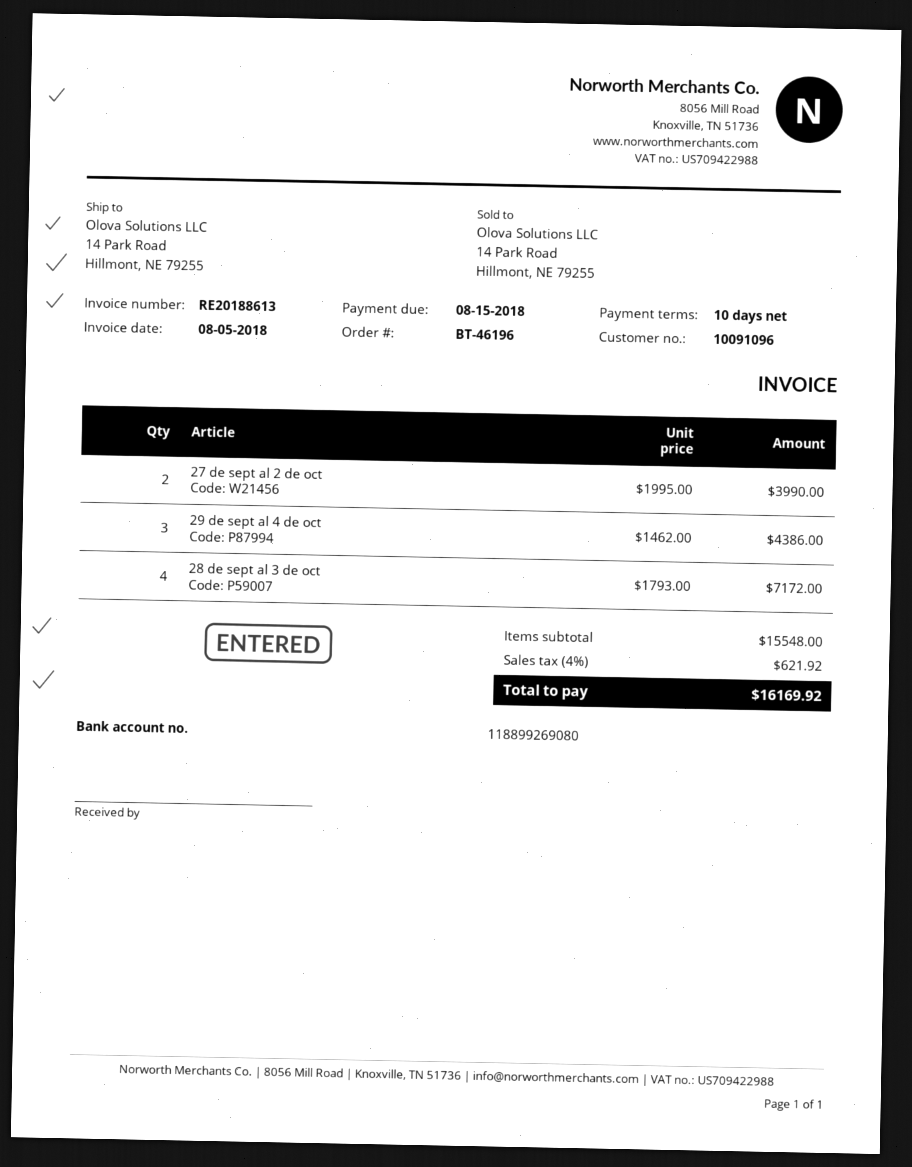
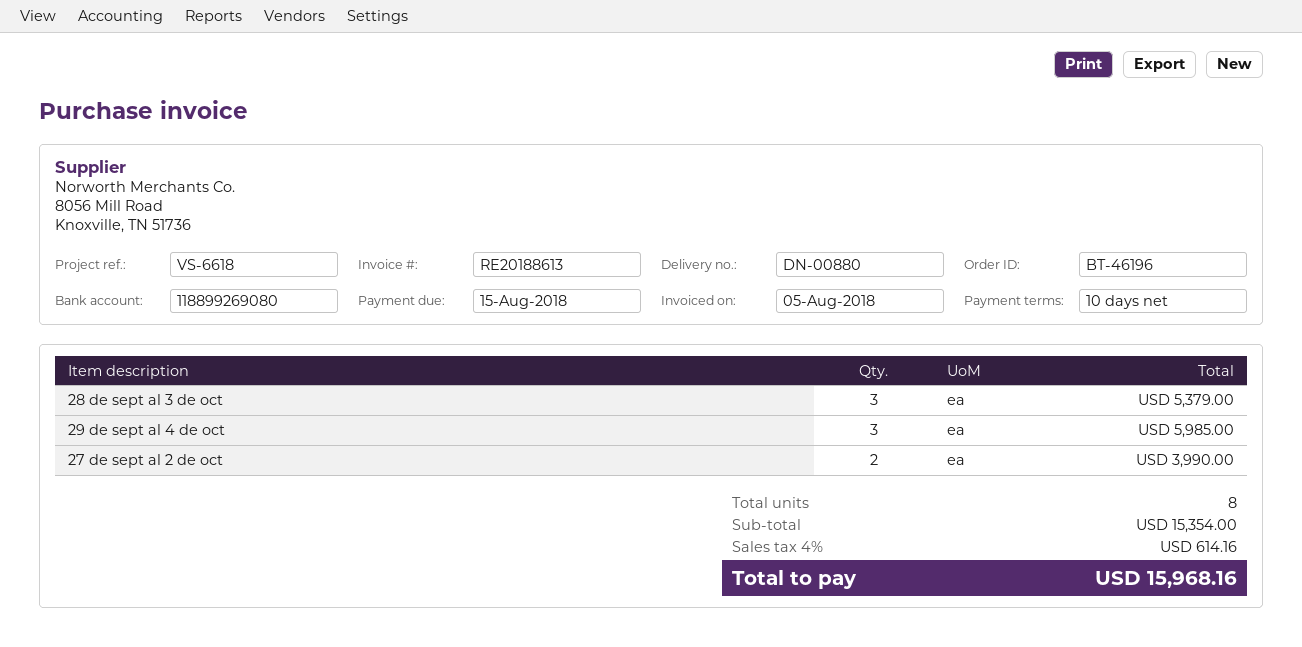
29 de sept al 4 de oct: 3 for 4386.00 -> 3 for 5985.00
28 de sept al 3 de oct: 4 for 7172.00 -> 3 for 5379.00
subtotal: 15548.00 -> 15354.00
tax: 4% = 621.92 -> 4% = 614.16
total: 16169.92 -> 15968.16

